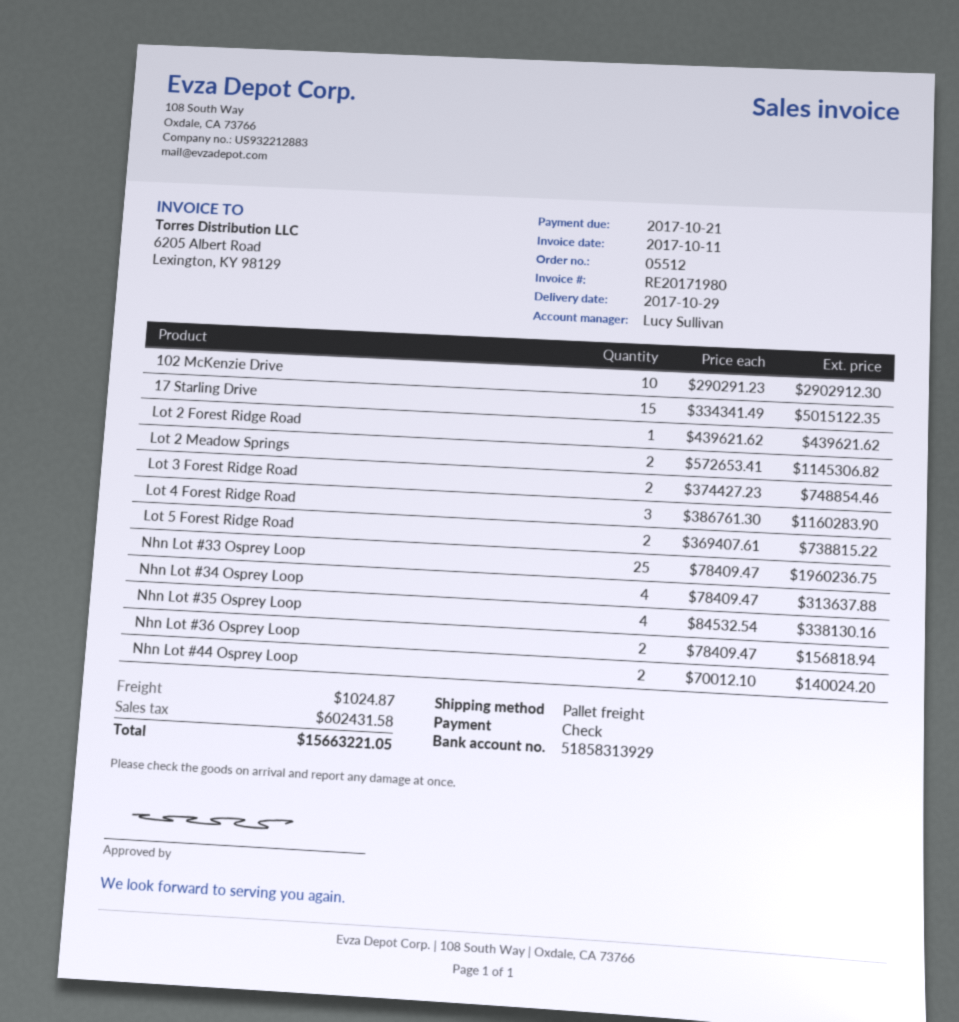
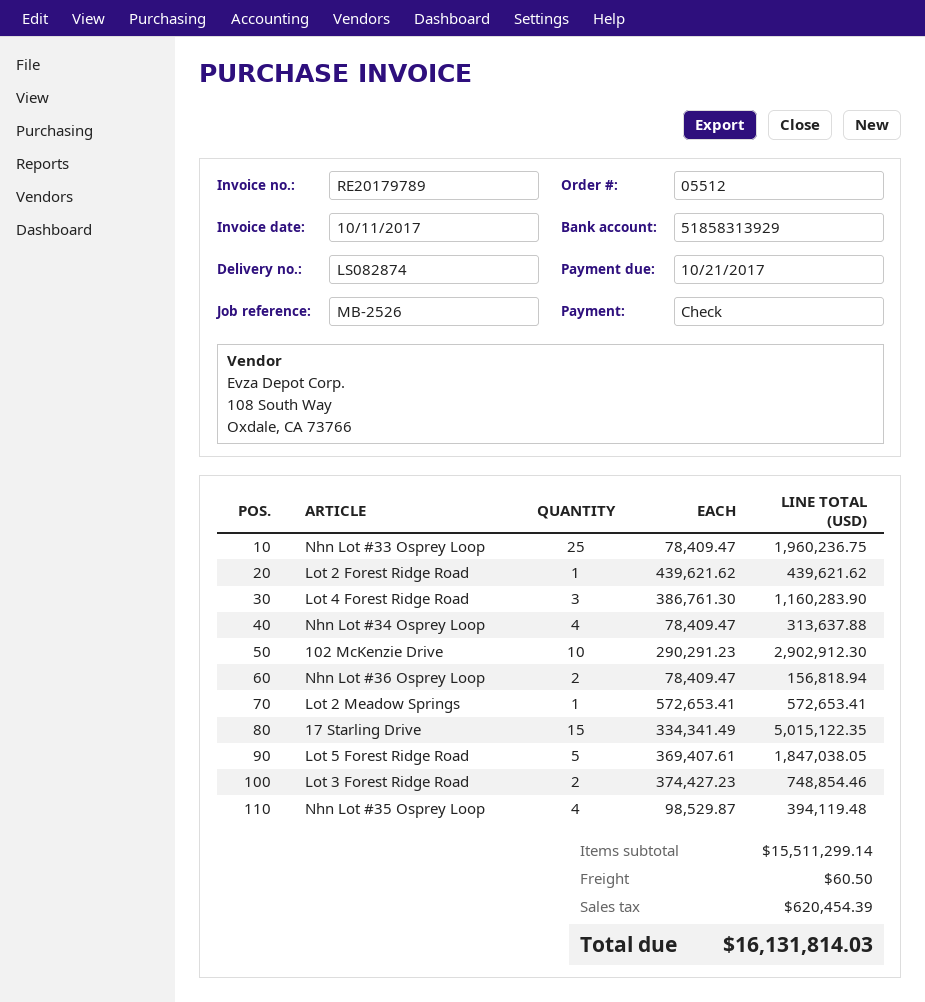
invoice number: RE20171980 -> RE20179789
Lot 2 Meadow Springs: 2 x 572653.41 = 1145306.82 -> 1 x 572653.41 = 572653.41
Lot 5 Forest Ridge Road: 2 x 369407.61 = 738815.22 -> 5 x 369407.61 = 1847038.05
Nhn Lot #35 Osprey Loop: 4 x 84532.54 = 338130.16 -> 4 x 98529.87 = 394119.48
Nhn Lot #44 Osprey Loop: 2 x 70012.10 = 140024.20 -> none
shipping: 1024.87 -> 60.50
tax: 602431.58 -> 620454.39
total: 15663221.05 -> 16131814.03

